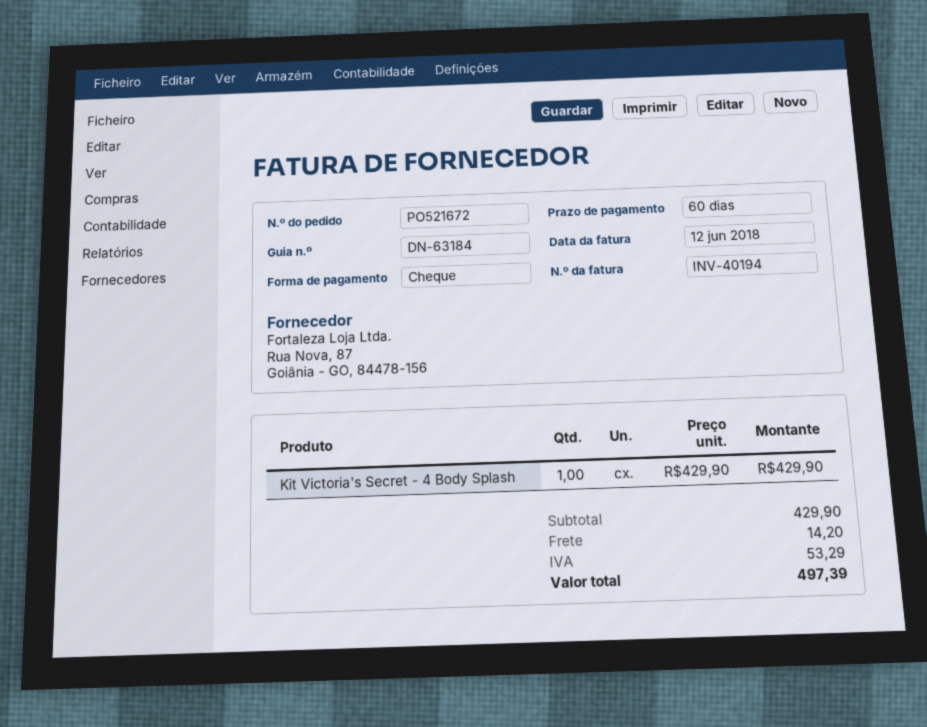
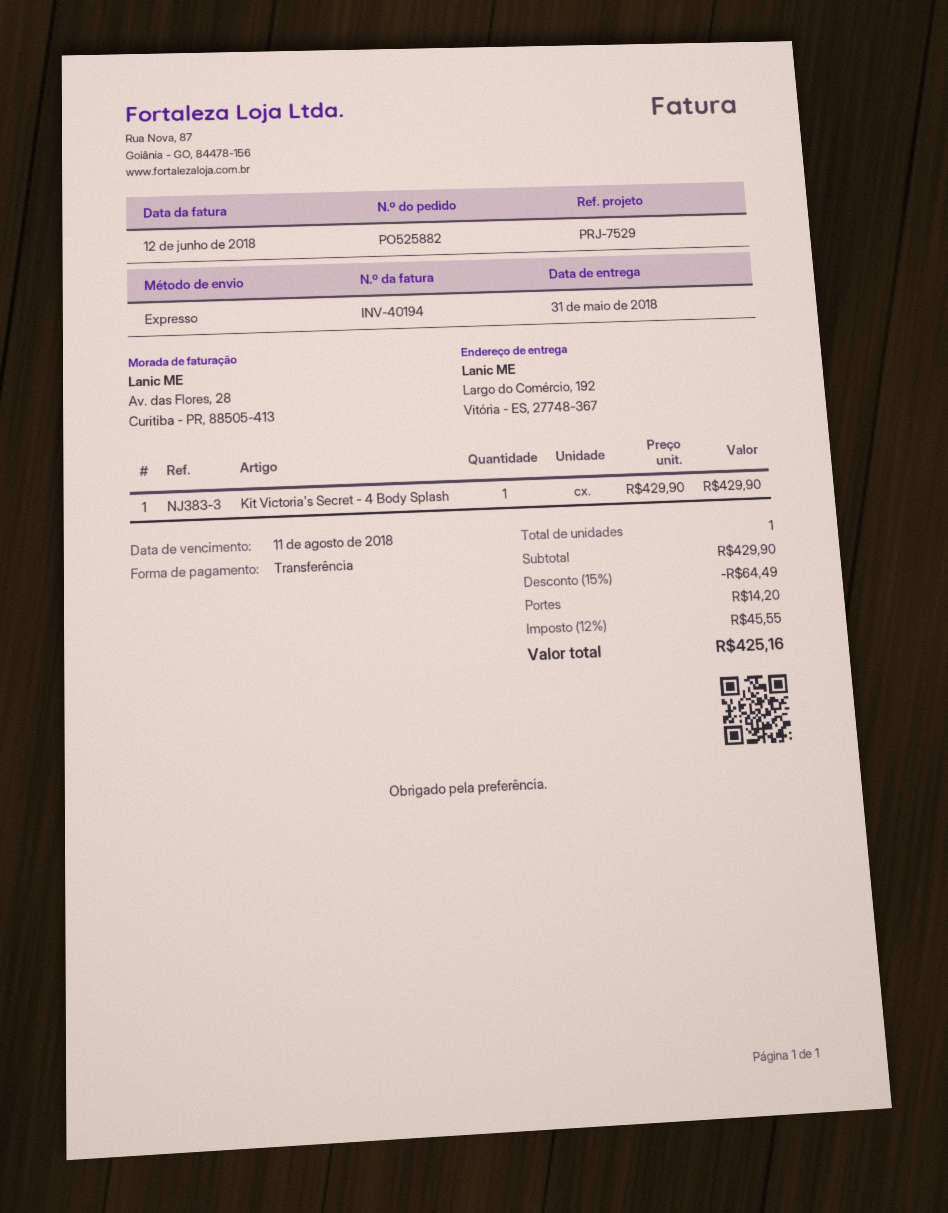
order number: PO521672 -> PO525882
payment method: cheque -> bank transfer
discount: none -> 15% = 64.49
tax: 53.29 -> 45.55
total: 497.39 -> 425.16

